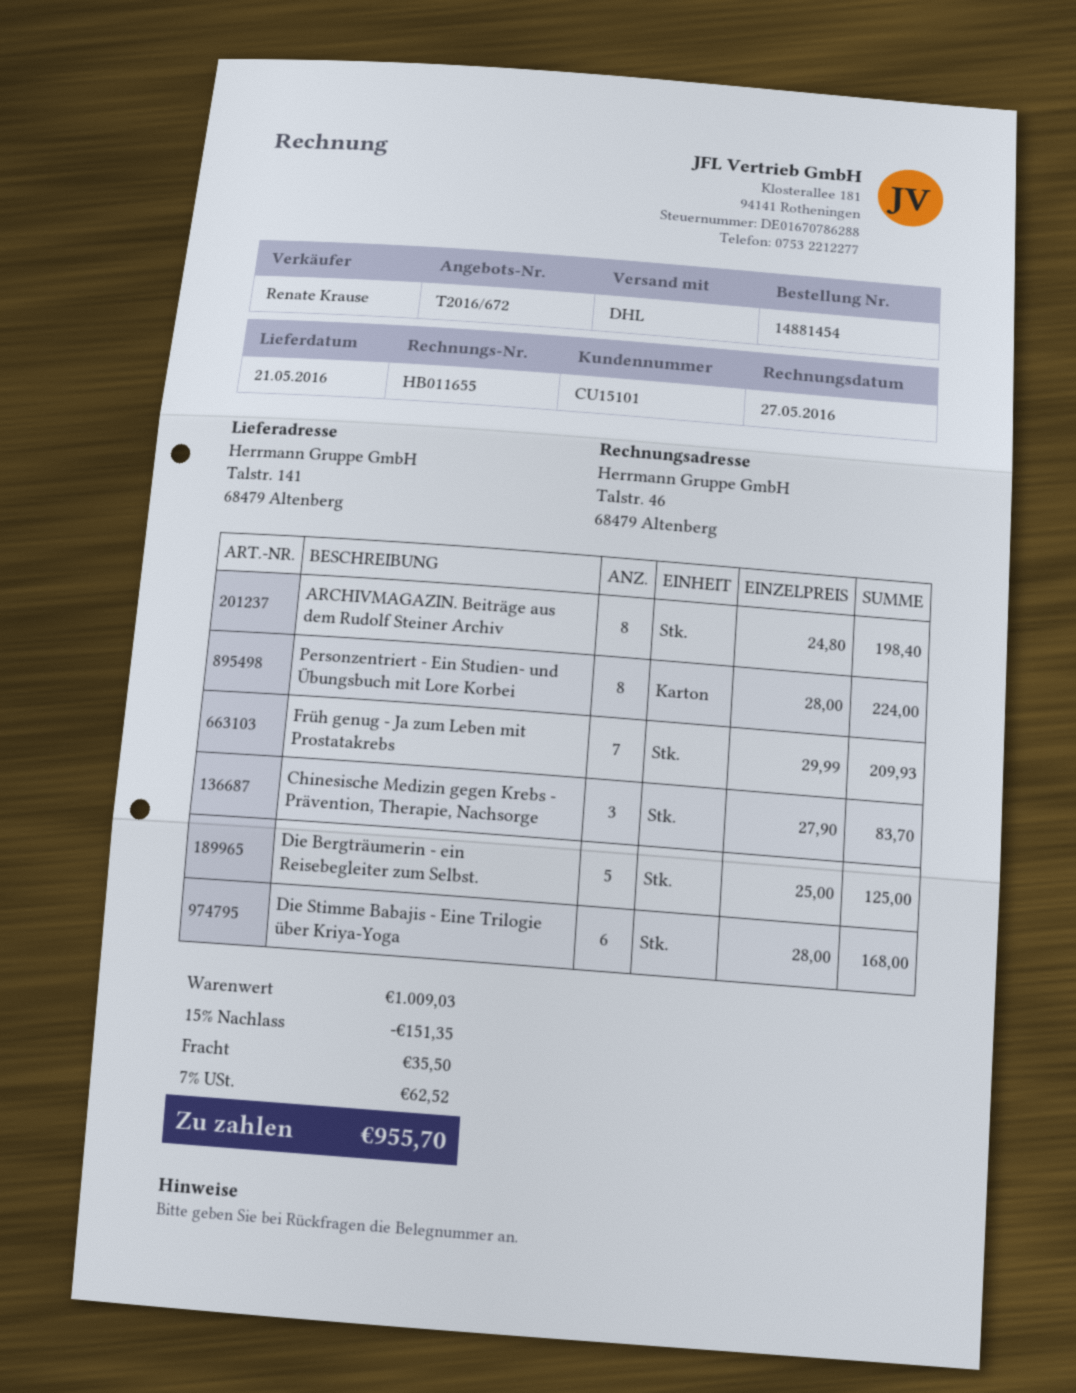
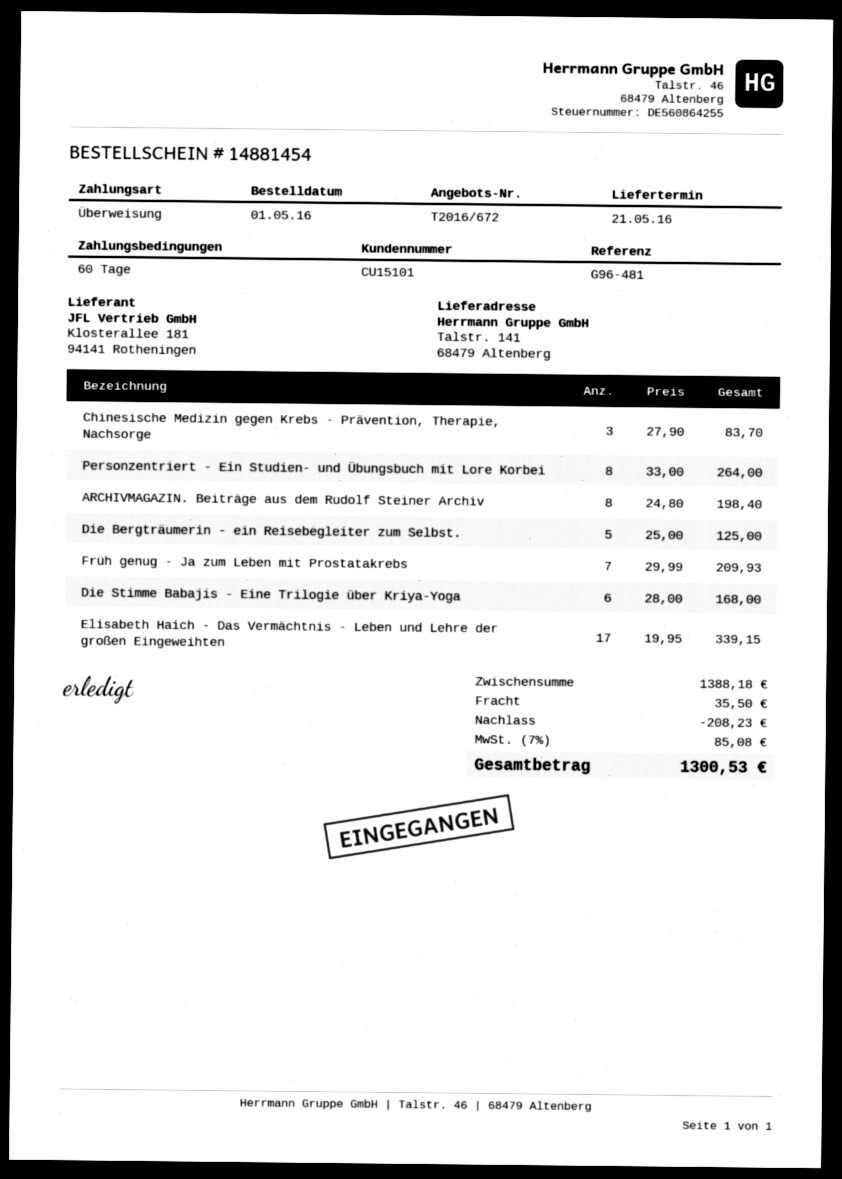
Personzentriert - Ein Studien- und Übungsbuch mit Lore Korbei: 8 x 28.00 = 224.00 -> 8 x 33.00 = 264.00
Elisabeth Haich - Das Vermächtnis - Leben und Lehre der großen Eingeweihten: none -> 17 x 19.95 = 339.15
subtotal: 1009.03 -> 1388.18
discount: 151.35 -> 208.23
tax: 7% = 62.52 -> 7% = 85.08
total: 955.70 -> 1300.53

